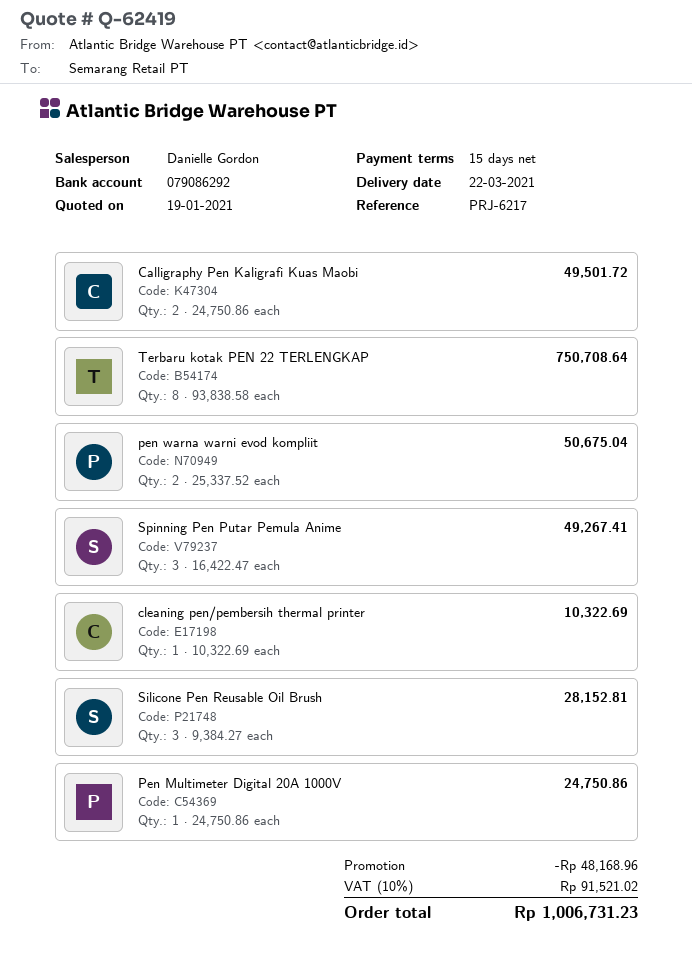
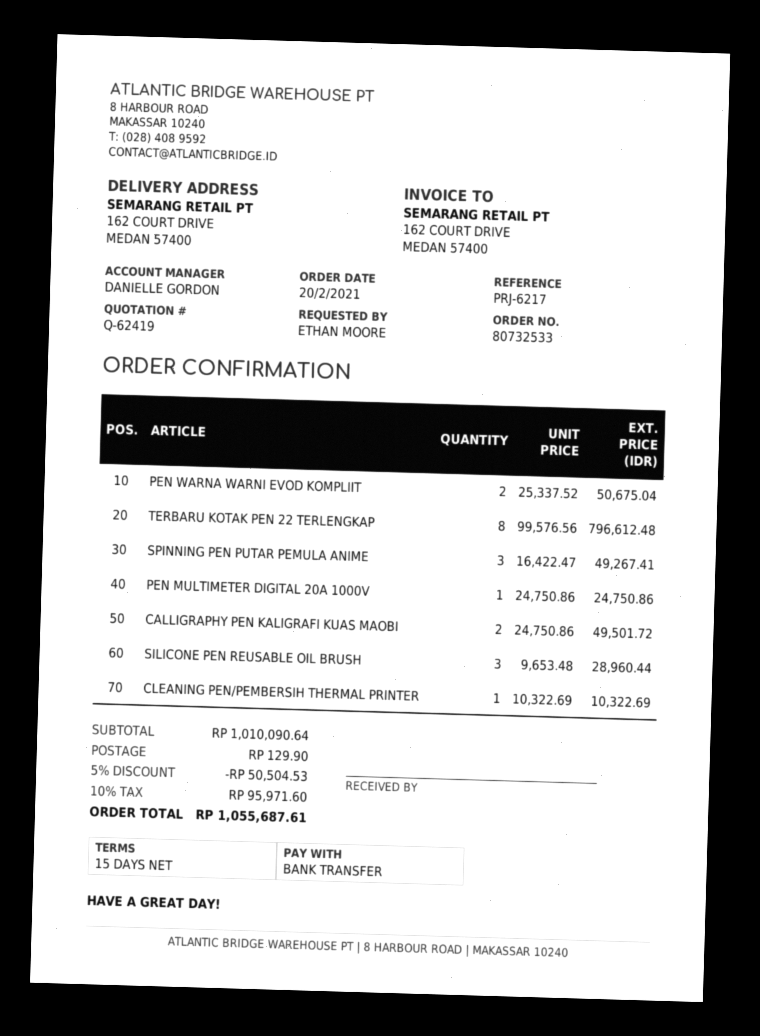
Terbaru kotak PEN 22 TERLENGKAP: 8 x 93838.58 = 750708.64 -> 8 x 99576.56 = 796612.48
Silicone Pen Reusable Oil Brush: 3 x 9384.27 = 28152.81 -> 3 x 9653.48 = 28960.44
discount: 48168.96 -> 50504.53
shipping: none -> 129.90
tax: 10% = 91521.02 -> 10% = 95971.60
total: 1006731.23 -> 1055687.61

